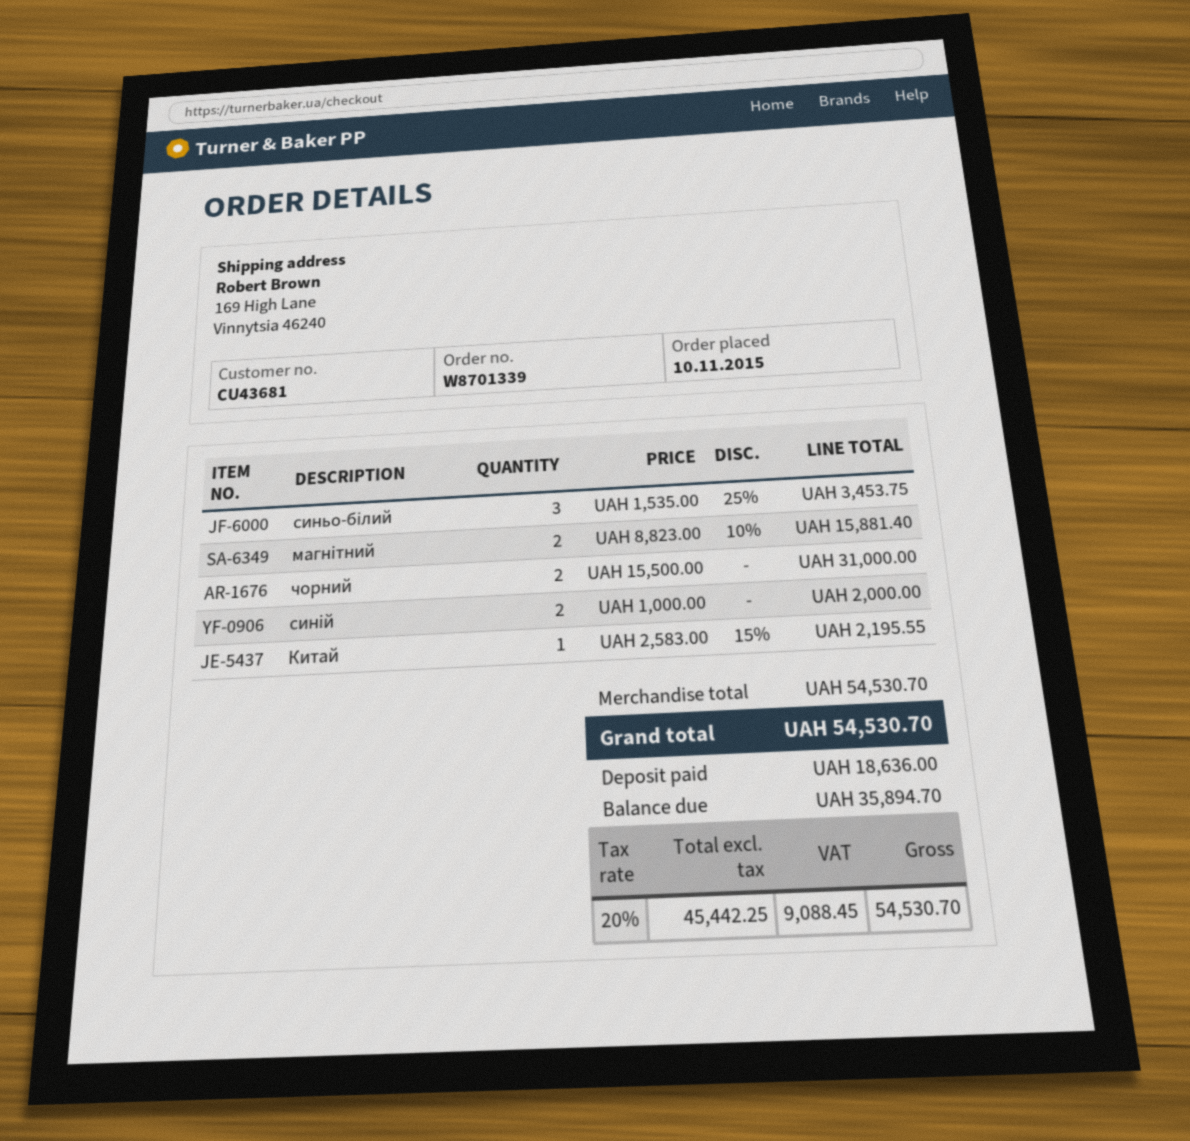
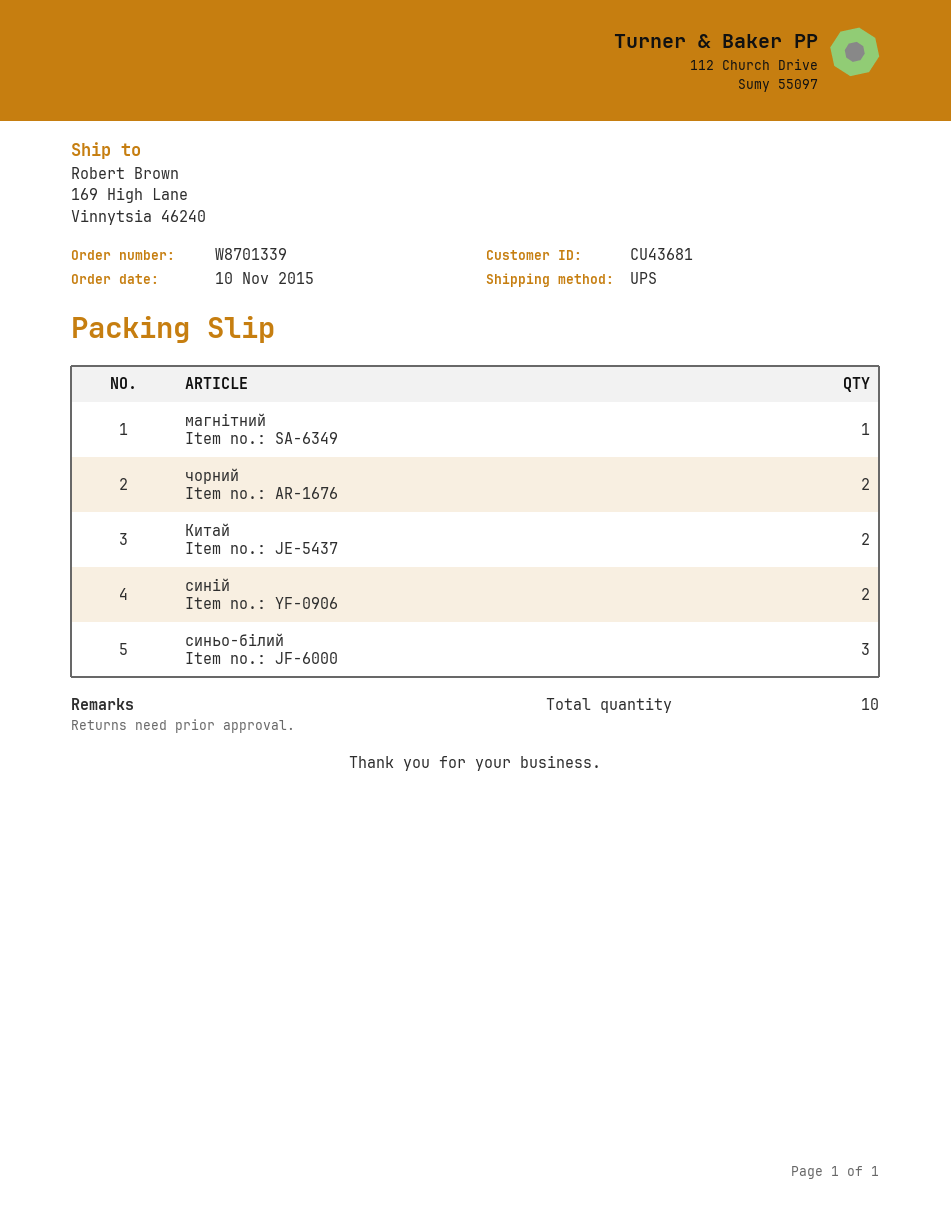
магнітний: 2 -> 1
Китай: 1 -> 2

